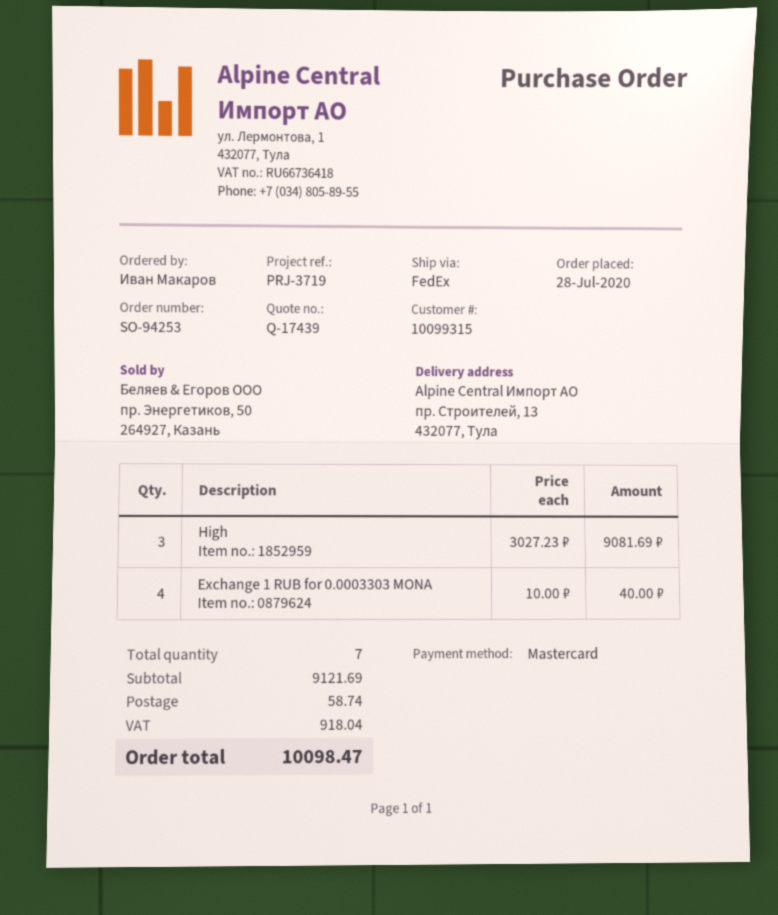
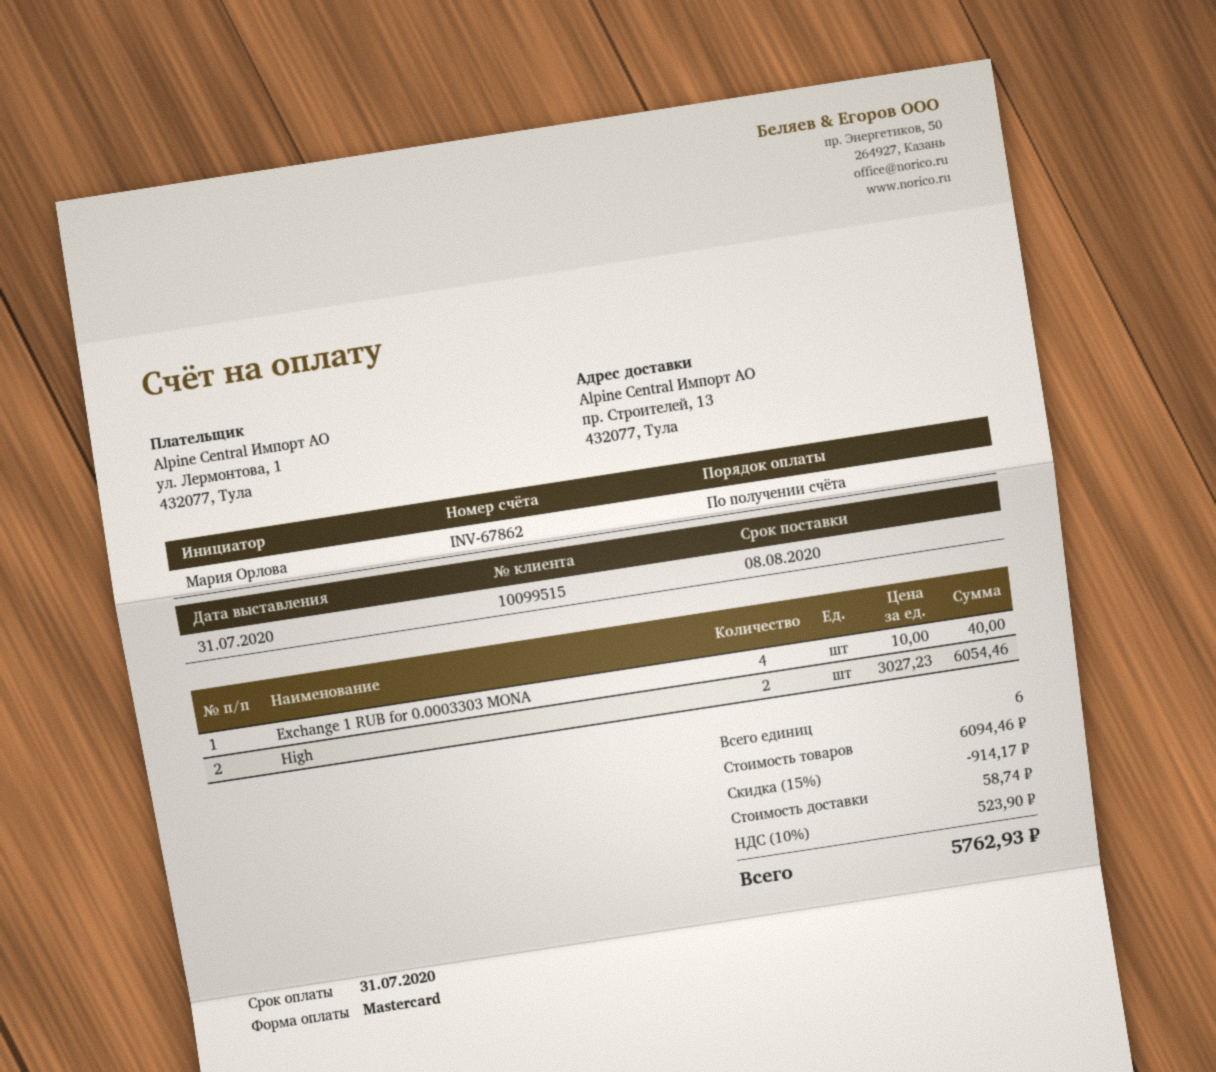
customer number: 10099315 -> 10099515
ordered by: Иван Макаров -> Мария Орлова
High: 3 x 3027.23 = 9081.69 -> 2 x 3027.23 = 6054.46
total quantity: 7 -> 6
subtotal: 9121.69 -> 6094.46
discount: none -> 15% = 914.17
tax: 918.04 -> 523.90
total: 10098.47 -> 5762.93

